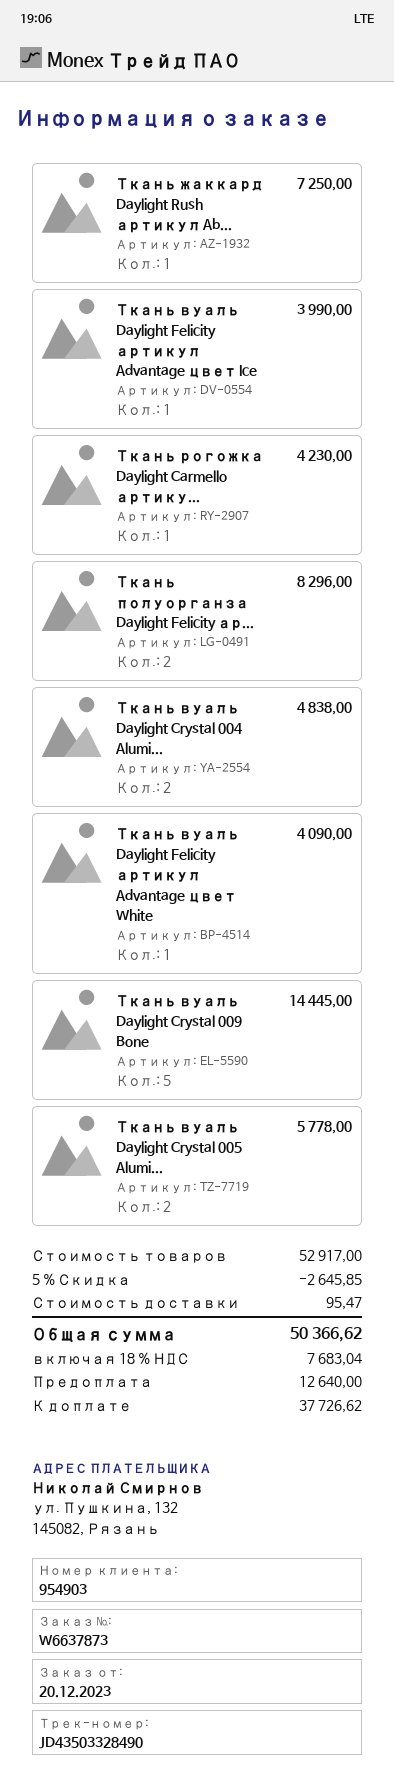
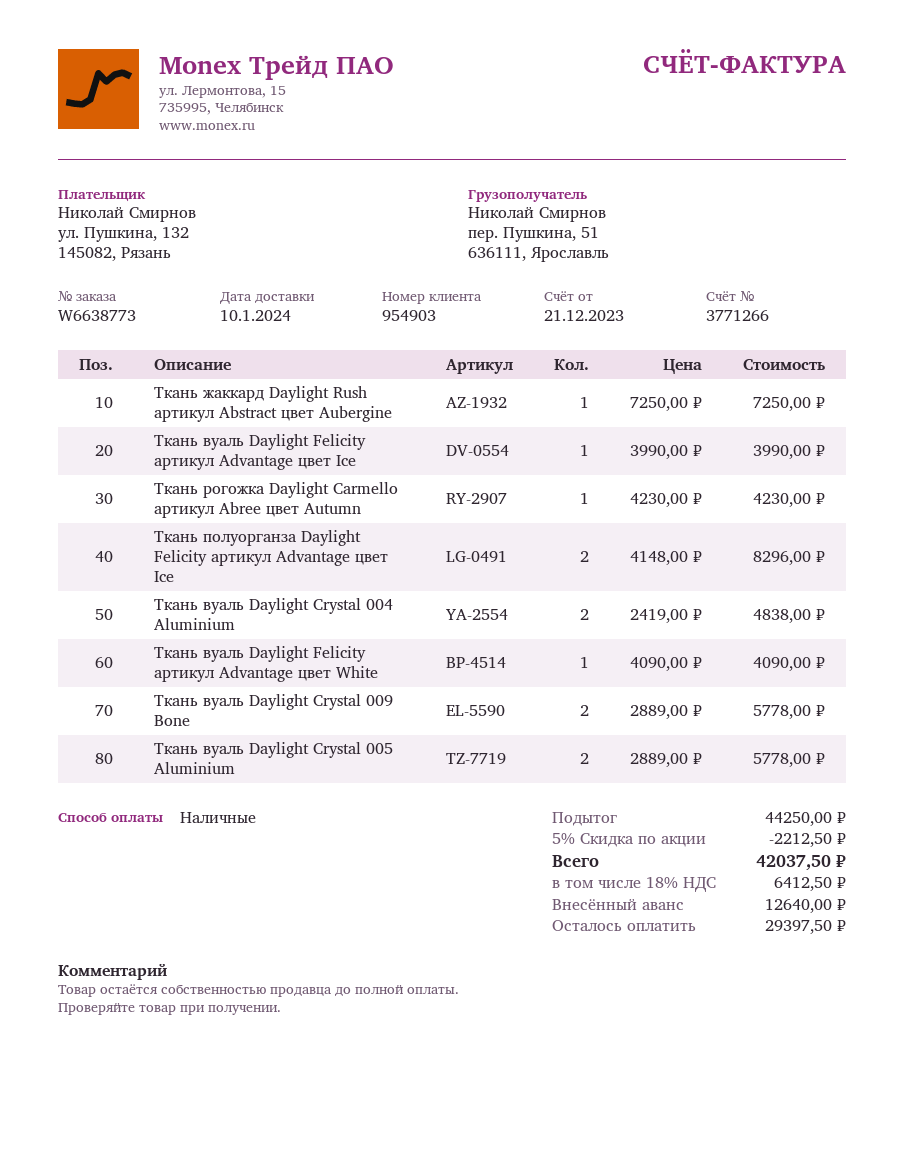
order number: W6637873 -> W6638773
Ткань вуаль Daylight Crystal 009 Bone: 5 for 14445.00 -> 2 for 5778.00
subtotal: 52917.00 -> 44250.00
discount: 5% = 2645.85 -> 5% = 2212.50
shipping: 95.47 -> none
tax: 18% = 7683.04 -> 18% = 6412.50
total: 50366.62 -> 42037.50
balance: 37726.62 -> 29397.50

